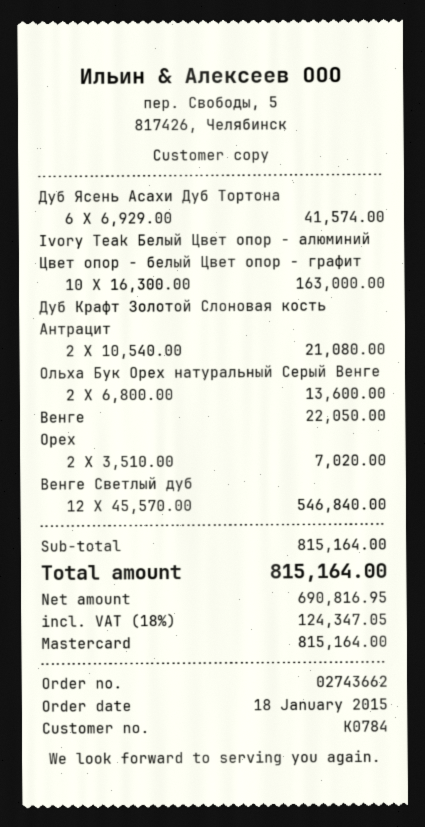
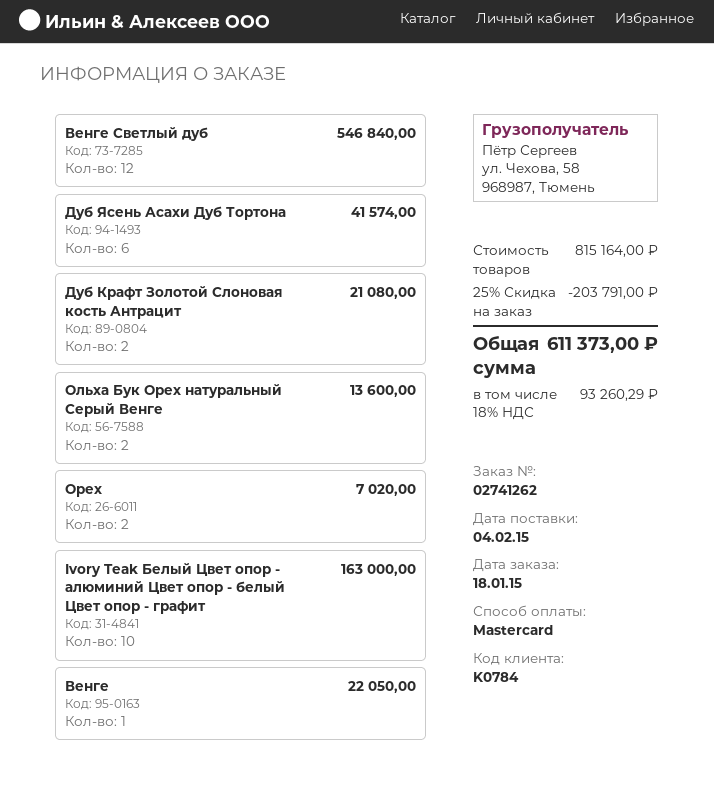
order number: 02743662 -> 02741262
discount: none -> 25% = 203791.00
tax: 18% = 124347.05 -> 18% = 93260.29
total: 815164.00 -> 611373.00

